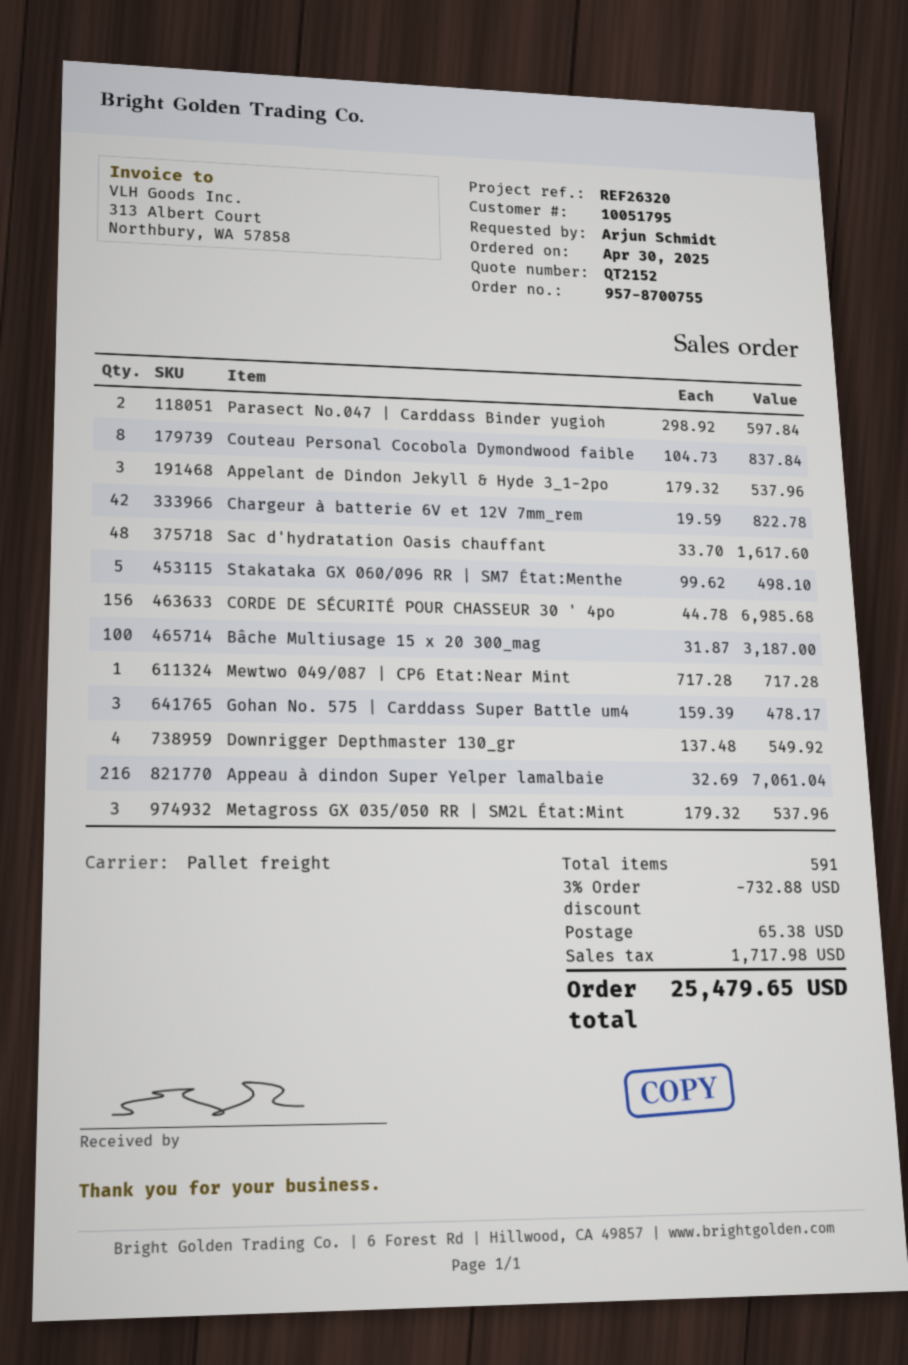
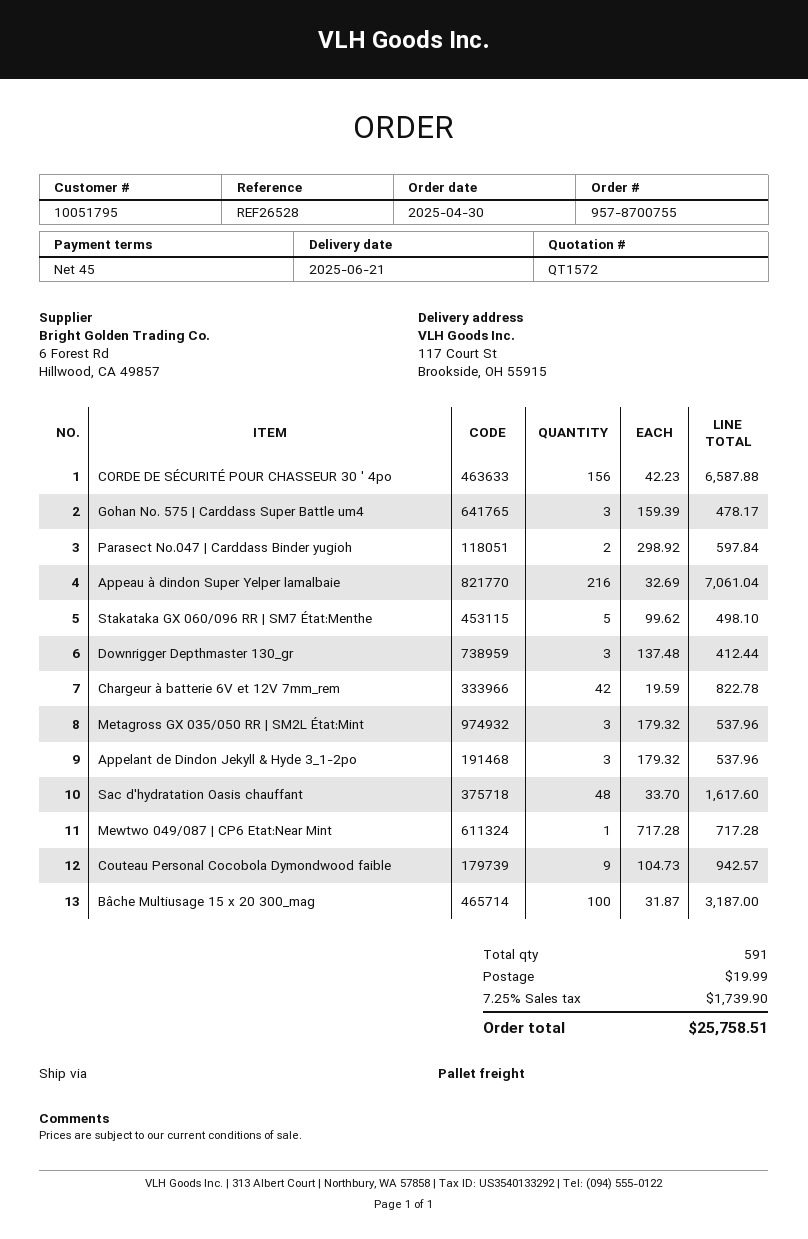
quote number: QT2152 -> QT1572
reference: REF26320 -> REF26528
Couteau Personal Cocobola Dymondwood faible: 8 x 104.73 = 837.84 -> 9 x 104.73 = 942.57
CORDE DE SÉCURITÉ POUR CHASSEUR 30 ' 4po: 156 x 44.78 = 6985.68 -> 156 x 42.23 = 6587.88
Downrigger Depthmaster 130_gr: 4 x 137.48 = 549.92 -> 3 x 137.48 = 412.44
discount: 3% = 732.88 -> none
shipping: 65.38 -> 19.99
tax: 1717.98 -> 1739.90
total: 25479.65 -> 25758.51

